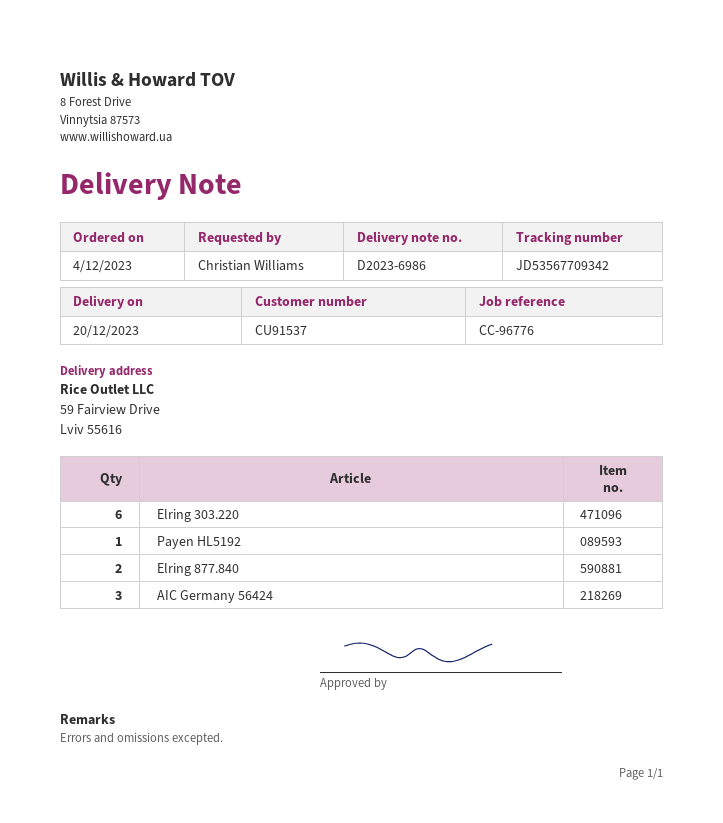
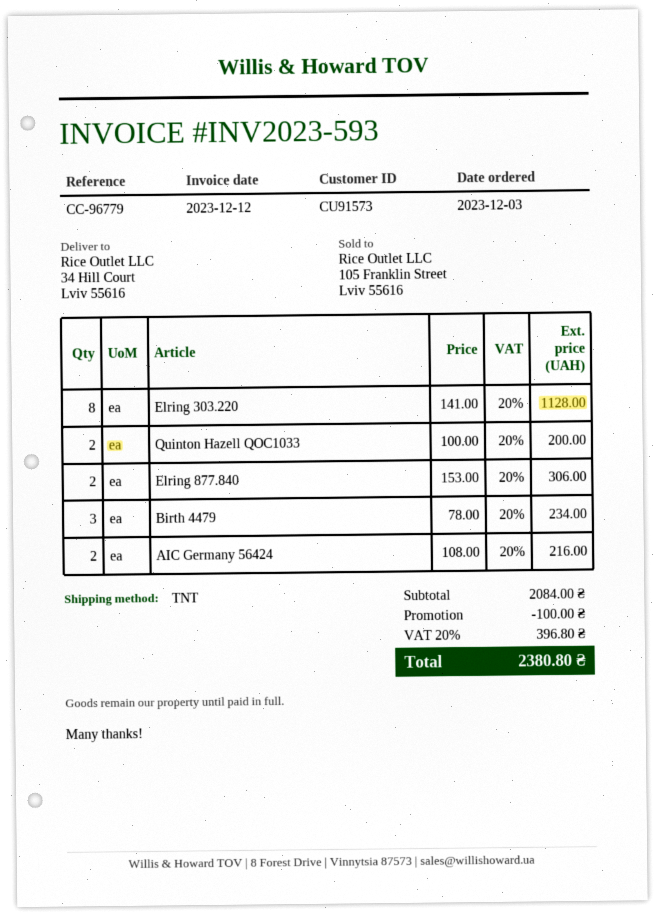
order date: 2023-12-04 -> 2023-12-03
customer number: CU91537 -> CU91573
reference: CC-96776 -> CC-96779
ship to: 59 Fairview Drive, Lviv 55616 -> 34 Hill Court, Lviv 55616
Elring 303.220: 6 -> 8
Payen HL5192: 1 -> none
AIC Germany 56424: 3 -> 2
Quinton Hazell QOC1033: none -> 2
Birth 4479: none -> 3

